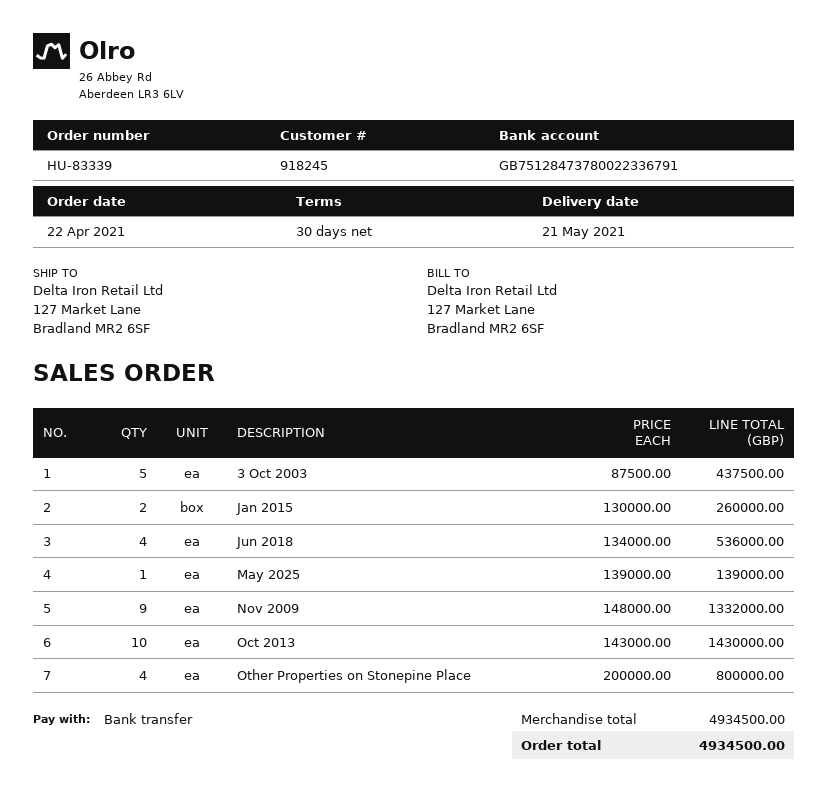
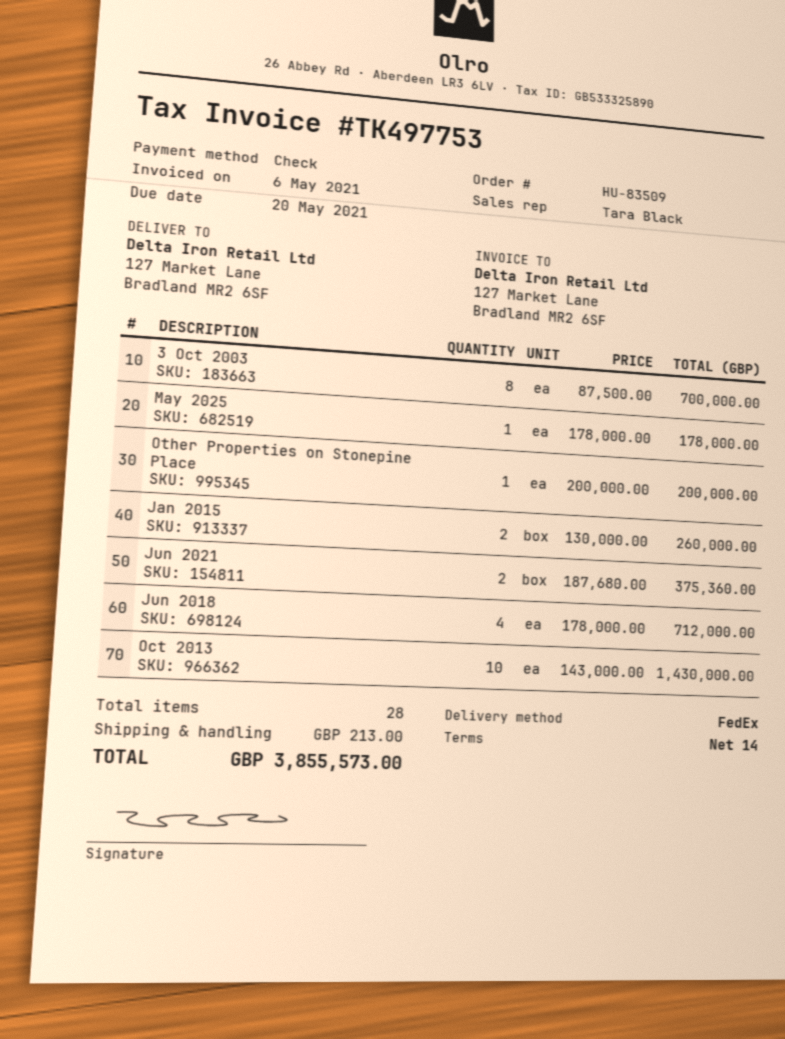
order number: HU-83339 -> HU-83509
payment terms: 30 days -> 14 days
payment method: bank transfer -> cheque
3 Oct 2003: 5 x 87500.00 = 437500.00 -> 8 x 87500.00 = 700000.00
Jun 2018: 4 x 134000.00 = 536000.00 -> 4 x 178000.00 = 712000.00
May 2025: 1 x 139000.00 = 139000.00 -> 1 x 178000.00 = 178000.00
Nov 2009: 9 x 148000.00 = 1332000.00 -> none
Other Properties on Stonepine Place: 4 x 200000.00 = 800000.00 -> 1 x 200000.00 = 200000.00
Jun 2021: none -> 2 x 187680.00 = 375360.00
shipping: none -> 213.00
total: 4934500.00 -> 3855573.00

